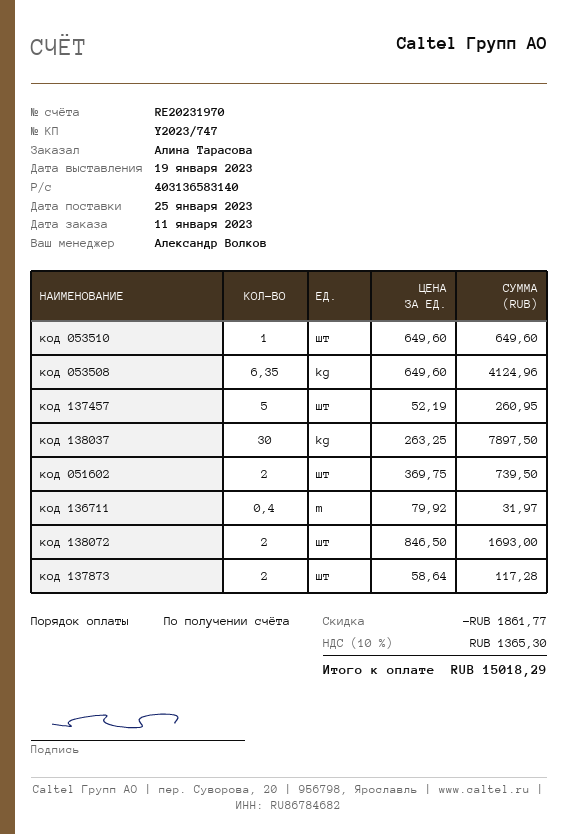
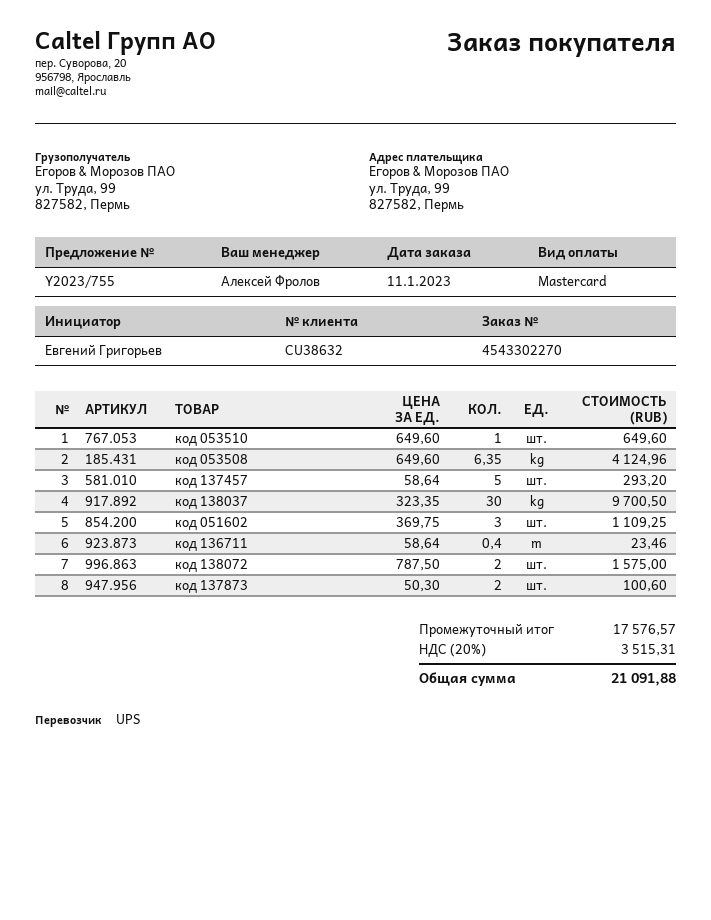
quote number: Y2023/747 -> Y2023/755
ordered by: Алина Тарасова -> Евгений Григорьев
sales rep: Александр Волков -> Алексей Фролов
код 137457: 5 x 52.19 = 260.95 -> 5 x 58.64 = 293.20
код 138037: 30 x 263.25 = 7897.50 -> 30 x 323.35 = 9700.50
код 051602: 2 x 369.75 = 739.50 -> 3 x 369.75 = 1109.25
код 136711: 0.4 x 79.92 = 31.97 -> 0.4 x 58.64 = 23.46
код 138072: 2 x 846.50 = 1693.00 -> 2 x 787.50 = 1575.00
код 137873: 2 x 58.64 = 117.28 -> 2 x 50.30 = 100.60
discount: 1861.77 -> none
tax: 10% = 1365.30 -> 20% = 3515.31
total: 15018.29 -> 21091.88

